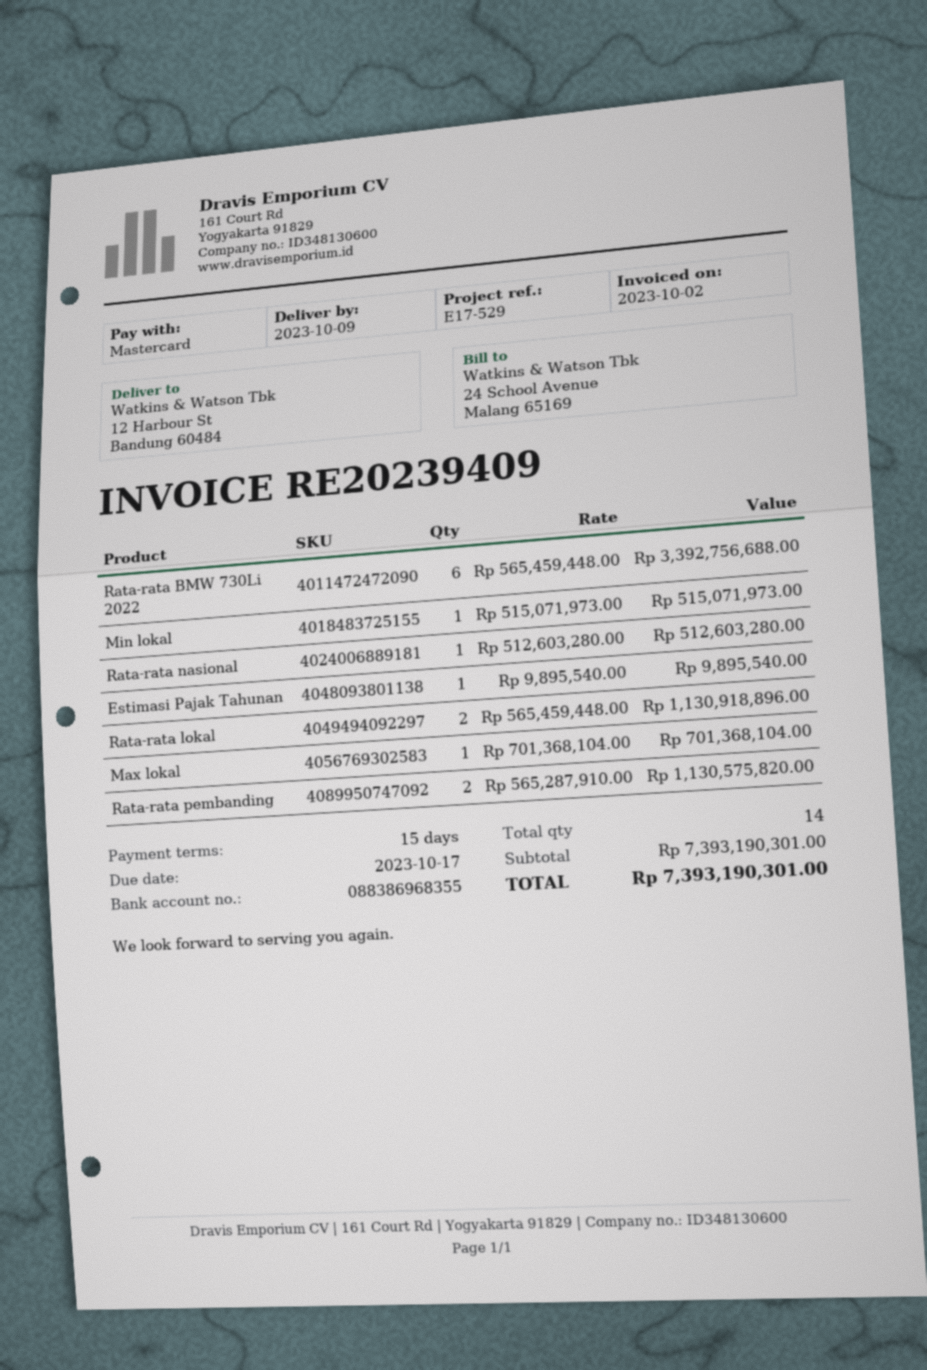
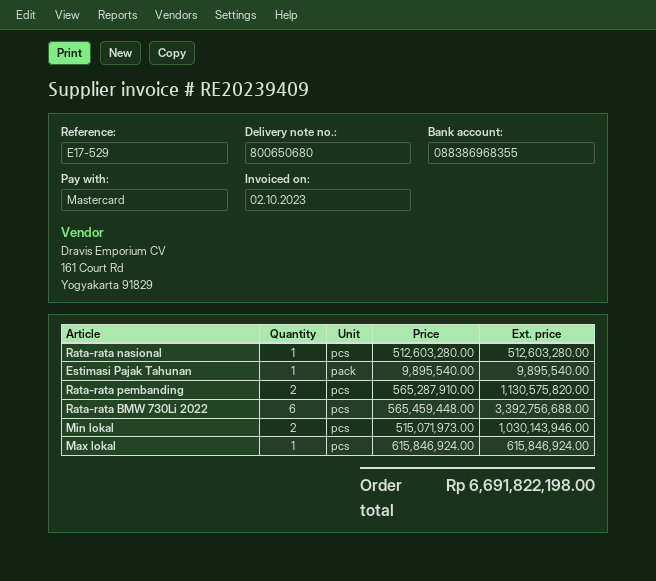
Min lokal: 1 x 515071973.00 = 515071973.00 -> 2 x 515071973.00 = 1030143946.00
Rata-rata lokal: 2 x 565459448.00 = 1130918896.00 -> none
Max lokal: 1 x 701368104.00 = 701368104.00 -> 1 x 615846924.00 = 615846924.00
total: 7393190301.00 -> 6691822198.00

